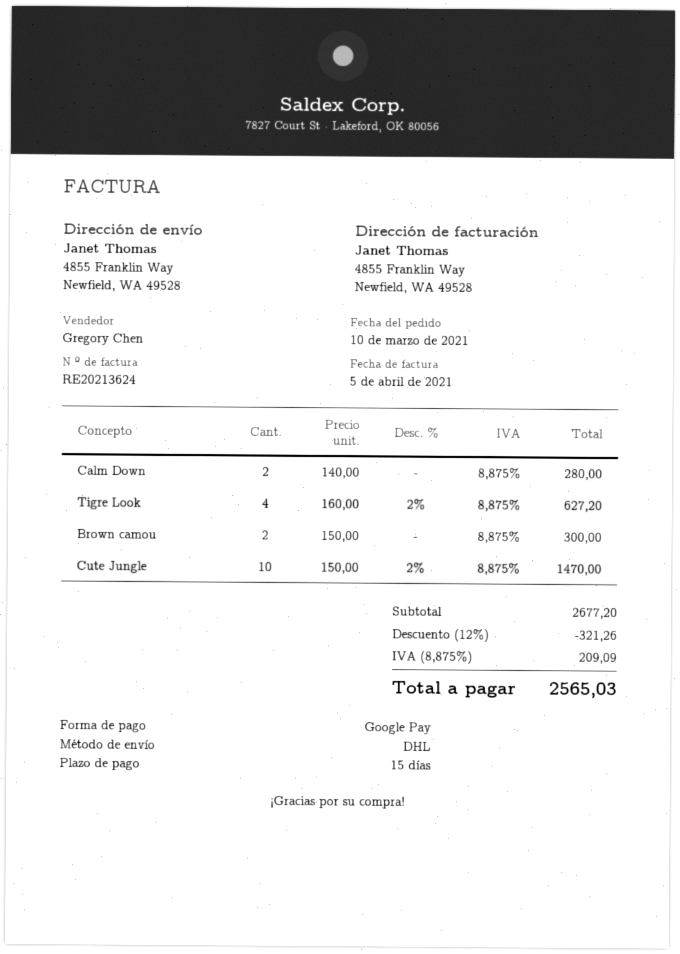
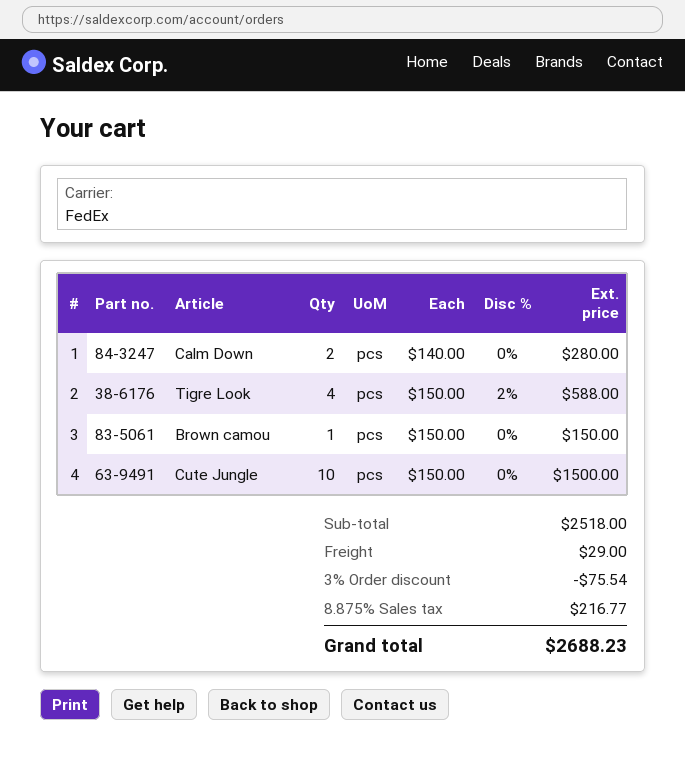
shipping method: DHL -> FedEx
Tigre Look: 4 x 160.00 - 2% = 627.20 -> 4 x 150.00 - 2% = 588.00
Brown camou: 2 x 150.00 = 300.00 -> 1 x 150.00 = 150.00
Cute Jungle: 10 x 150.00 - 2% = 1470.00 -> 10 x 150.00 = 1500.00
subtotal: 2677.20 -> 2518.00
discount: 12% = 321.26 -> 3% = 75.54
shipping: none -> 29.00
tax: 8.875% = 209.09 -> 8.875% = 216.77
total: 2565.03 -> 2688.23

